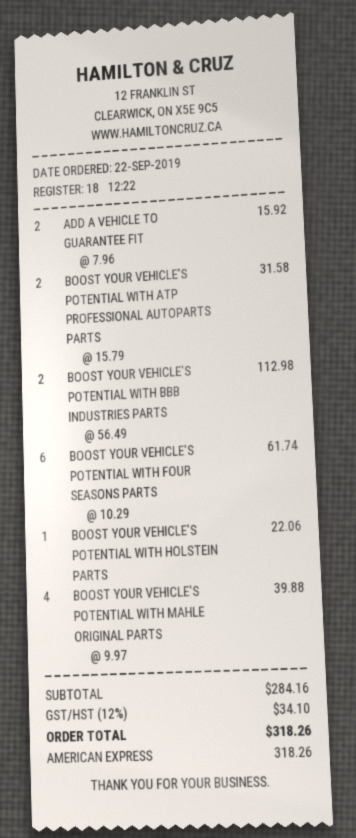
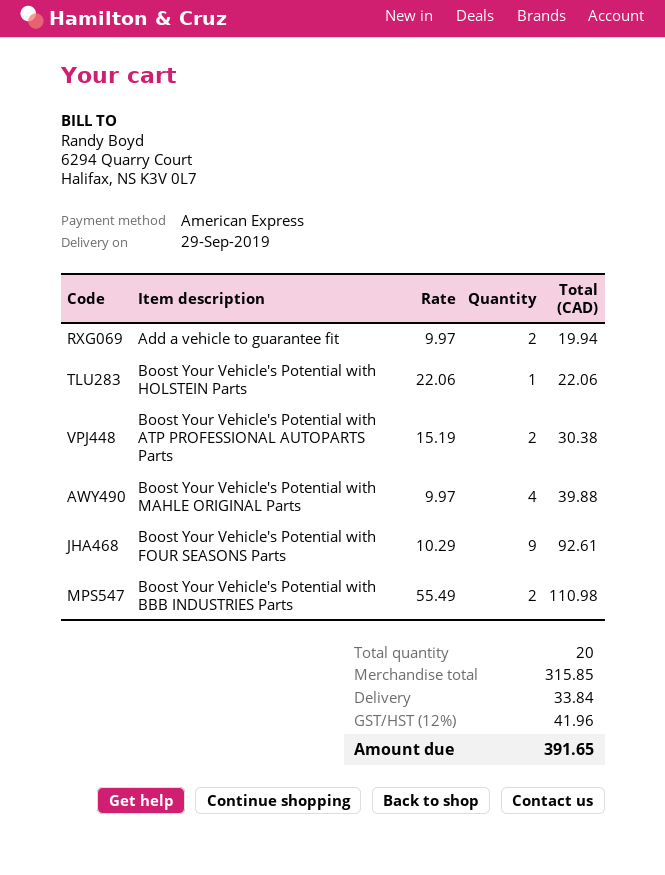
ADD A VEHICLE TO GUARANTEE FIT: 2 x 7.96 = 15.92 -> 2 x 9.97 = 19.94
BOOST YOUR VEHICLE'S POTENTIAL WITH ATP PROFESSIONAL AUTOPARTS PARTS: 2 x 15.79 = 31.58 -> 2 x 15.19 = 30.38
BOOST YOUR VEHICLE'S POTENTIAL WITH BBB INDUSTRIES PARTS: 2 x 56.49 = 112.98 -> 2 x 55.49 = 110.98
BOOST YOUR VEHICLE'S POTENTIAL WITH FOUR SEASONS PARTS: 6 x 10.29 = 61.74 -> 9 x 10.29 = 92.61
subtotal: 284.16 -> 315.85
shipping: none -> 33.84
tax: 12% = 34.10 -> 12% = 41.96
total: 318.26 -> 391.65

